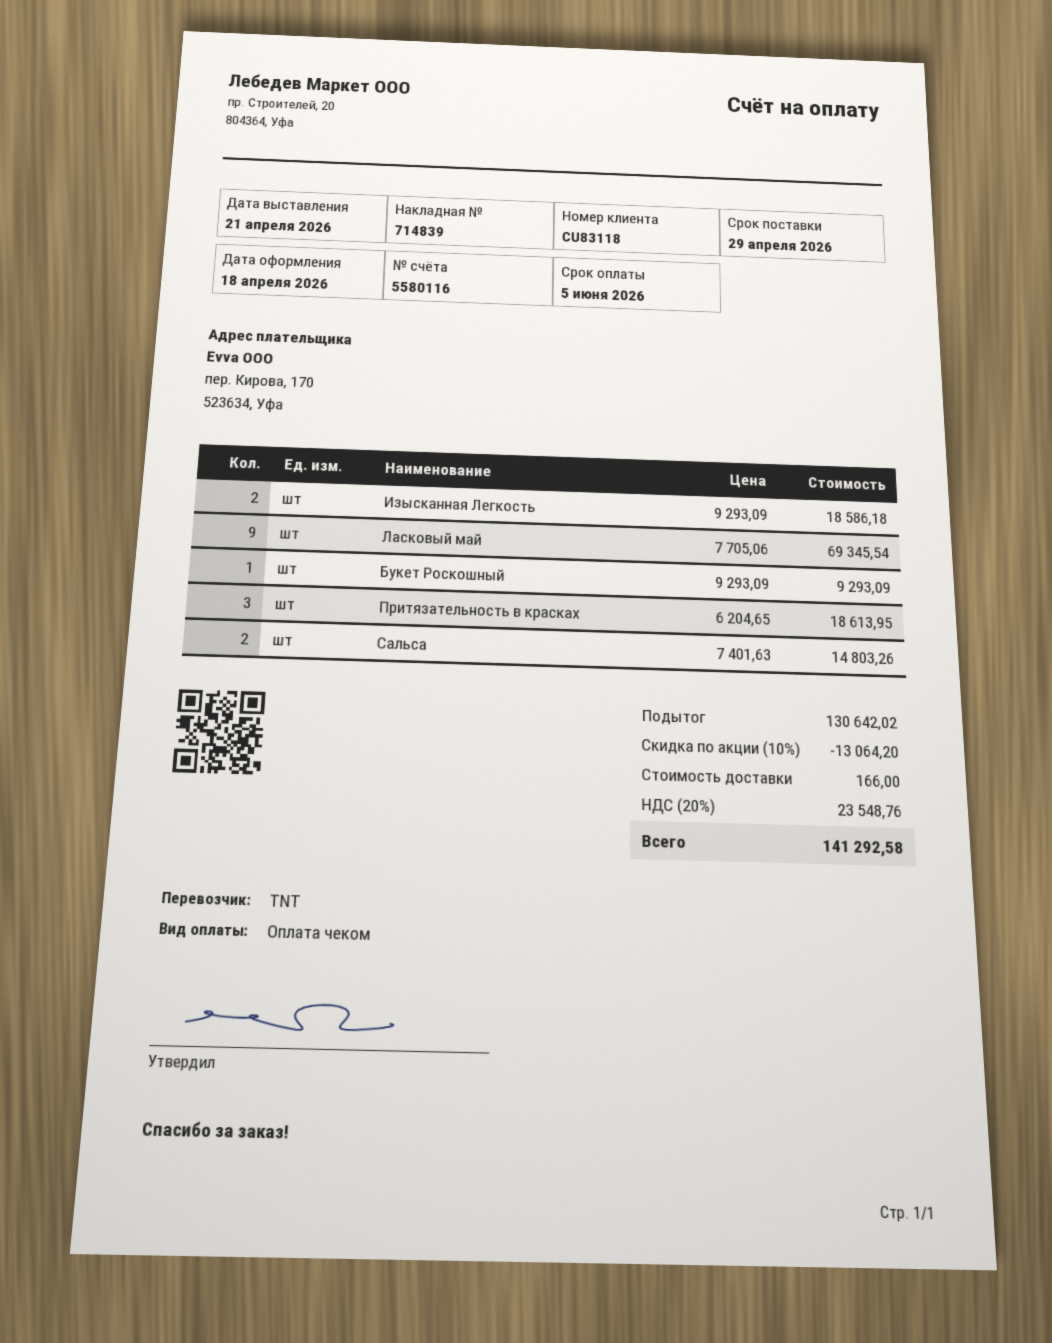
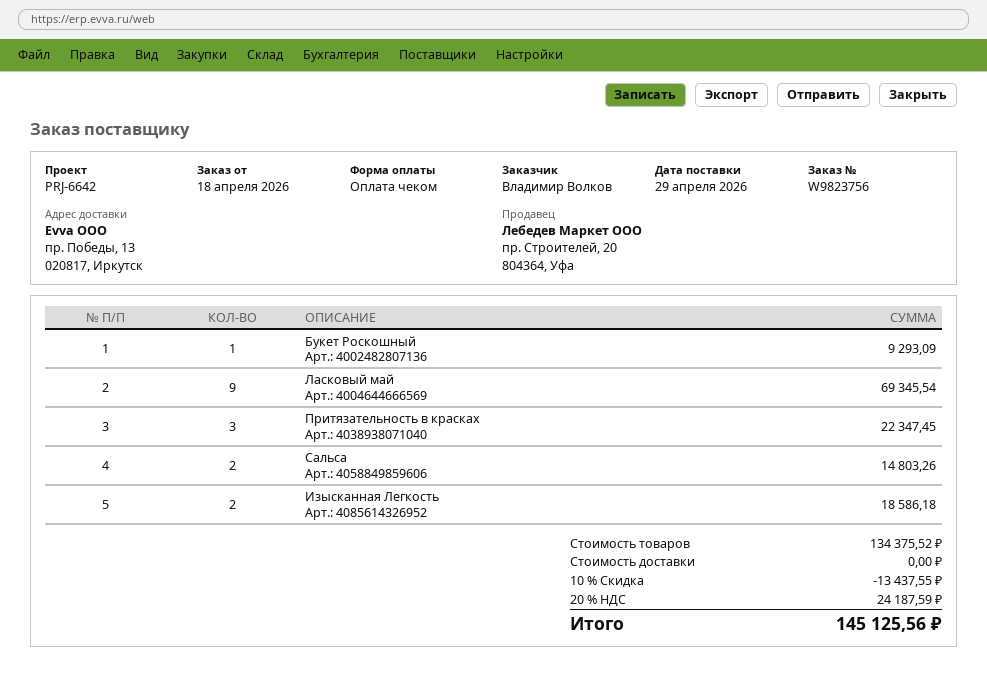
Притязательность в красках: 3 for 18613.95 -> 3 for 22347.45
subtotal: 130642.02 -> 134375.52
discount: 10% = 13064.20 -> 10% = 13437.55
shipping: 166.00 -> 0.00
tax: 20% = 23548.76 -> 20% = 24187.59
total: 141292.58 -> 145125.56

